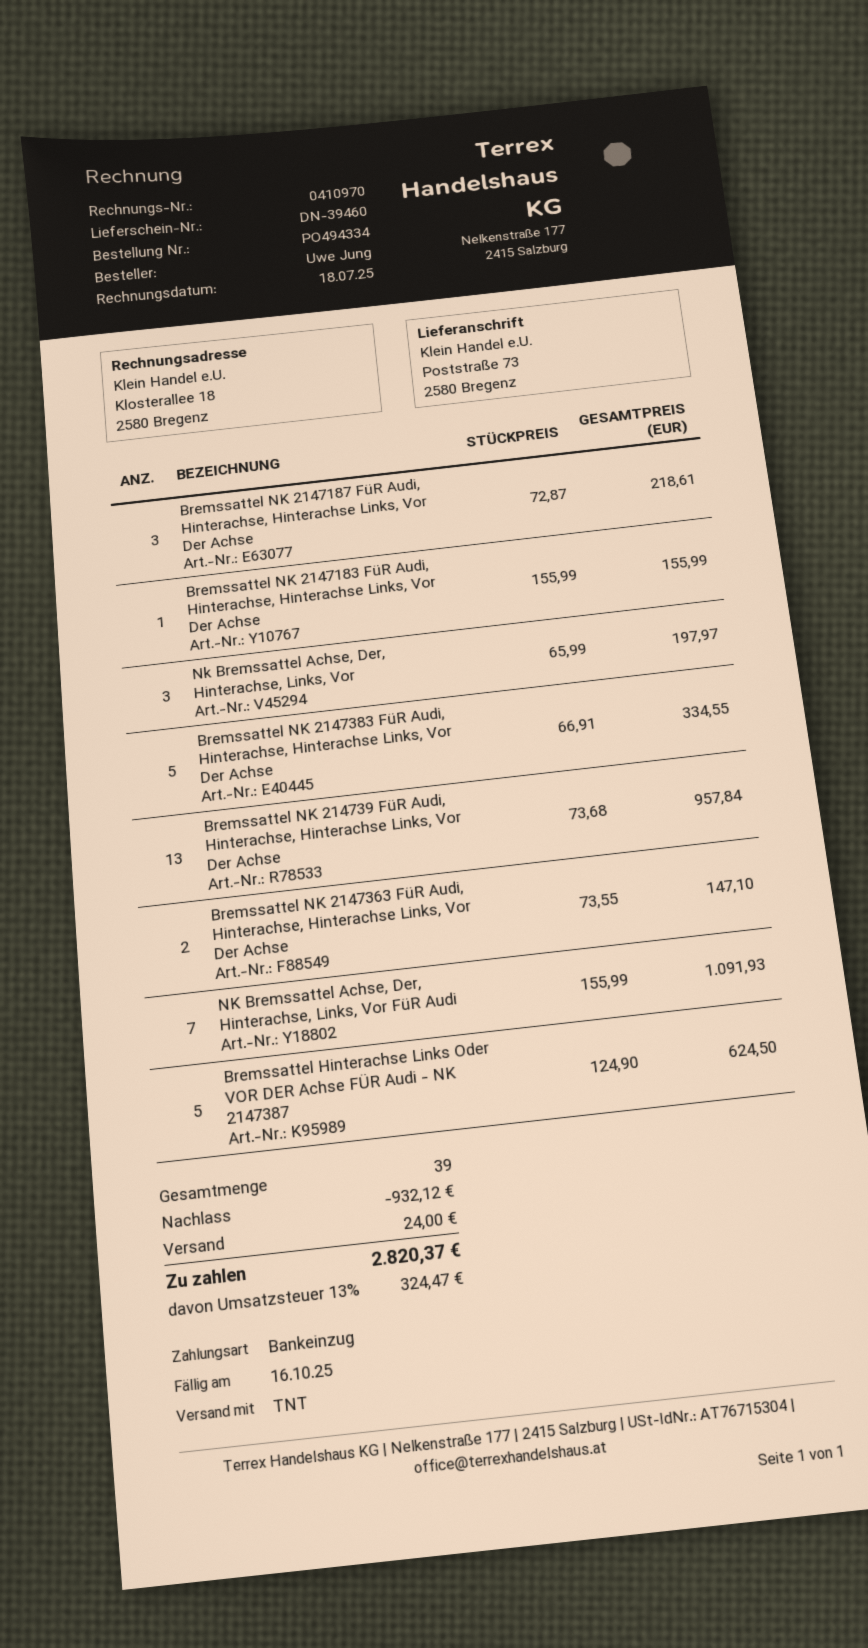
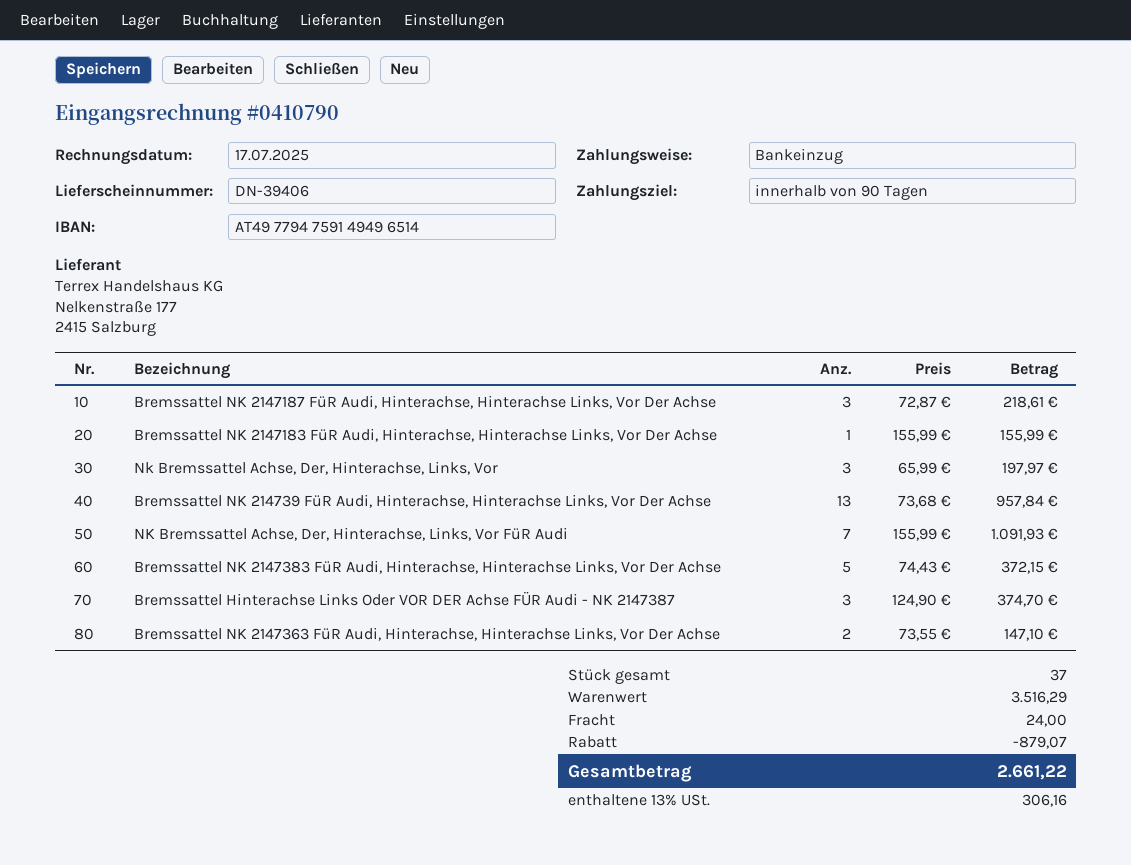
delivery note number: DN-39460 -> DN-39406
invoice number: 0410970 -> 0410790
invoice date: 2025-07-18 -> 2025-07-17
Bremssattel NK 2147383 FüR Audi, Hinterachse, Hinterachse Links, Vor Der Achse: 5 x 66.91 = 334.55 -> 5 x 74.43 = 372.15
Bremssattel Hinterachse Links Oder VOR DER Achse FÜR Audi - NK 2147387: 5 x 124.90 = 624.50 -> 3 x 124.90 = 374.70
total quantity: 39 -> 37
discount: 932.12 -> 879.07
tax: 13% = 324.47 -> 13% = 306.16
total: 2820.37 -> 2661.22

